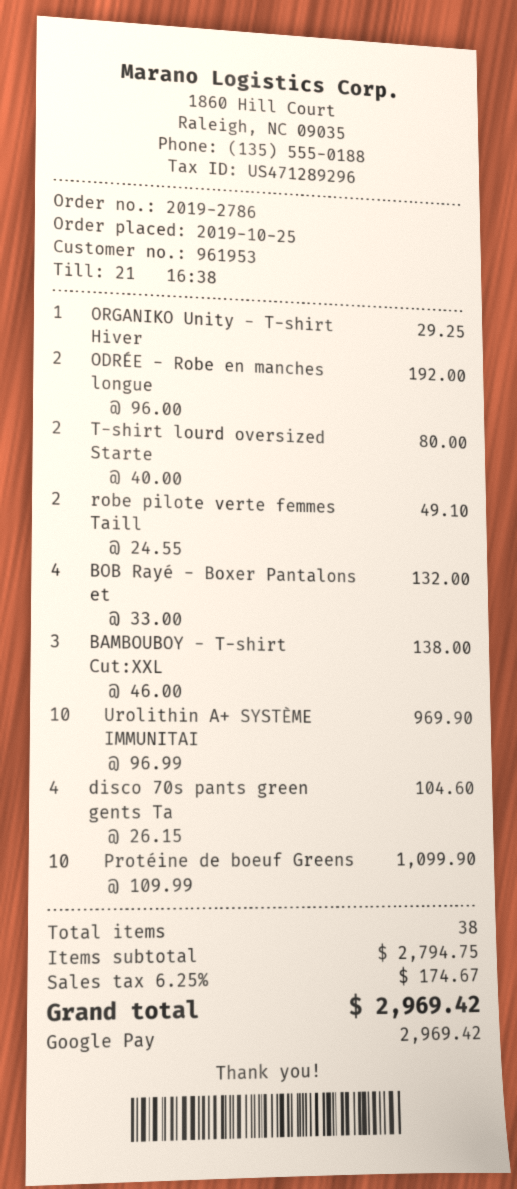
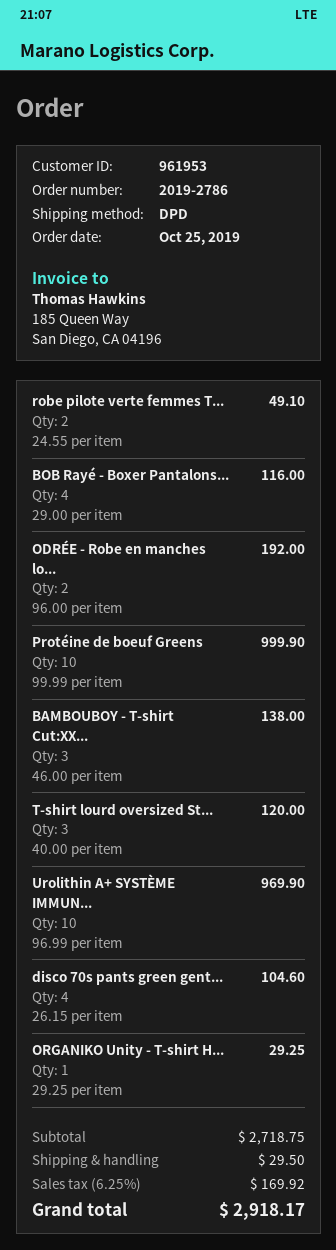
T-shirt lourd oversized Starte: 2 x 40.00 = 80.00 -> 3 x 40.00 = 120.00
BOB Rayé - Boxer Pantalons et: 4 x 33.00 = 132.00 -> 4 x 29.00 = 116.00
Protéine de boeuf Greens: 10 x 109.99 = 1099.90 -> 10 x 99.99 = 999.90
subtotal: 2794.75 -> 2718.75
shipping: none -> 29.50
tax: 6.25% = 174.67 -> 6.25% = 169.92
total: 2969.42 -> 2918.17

